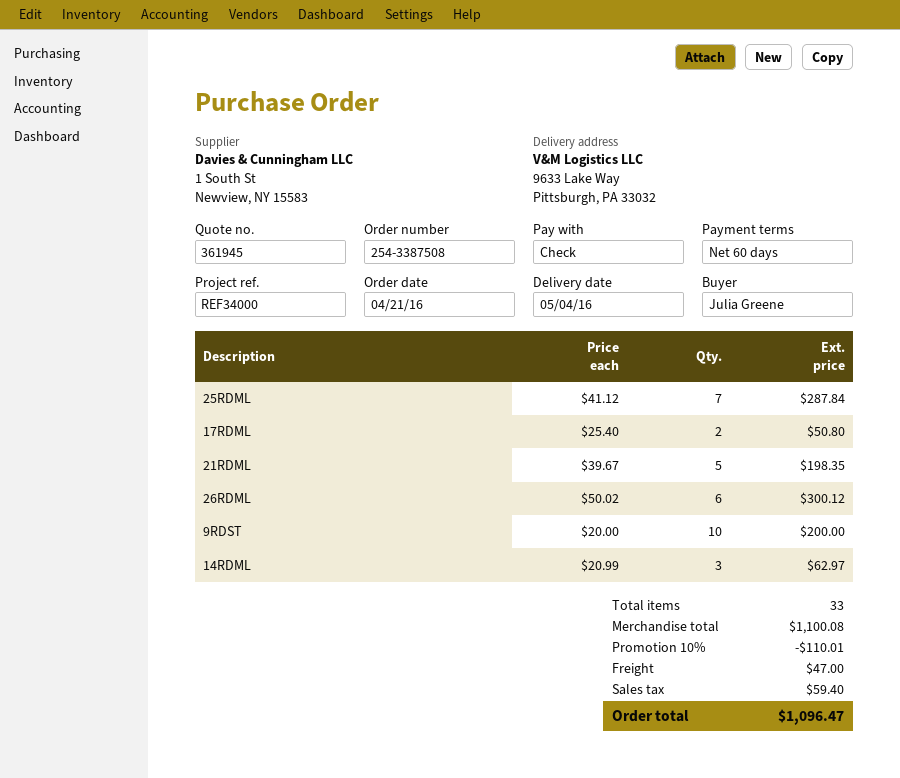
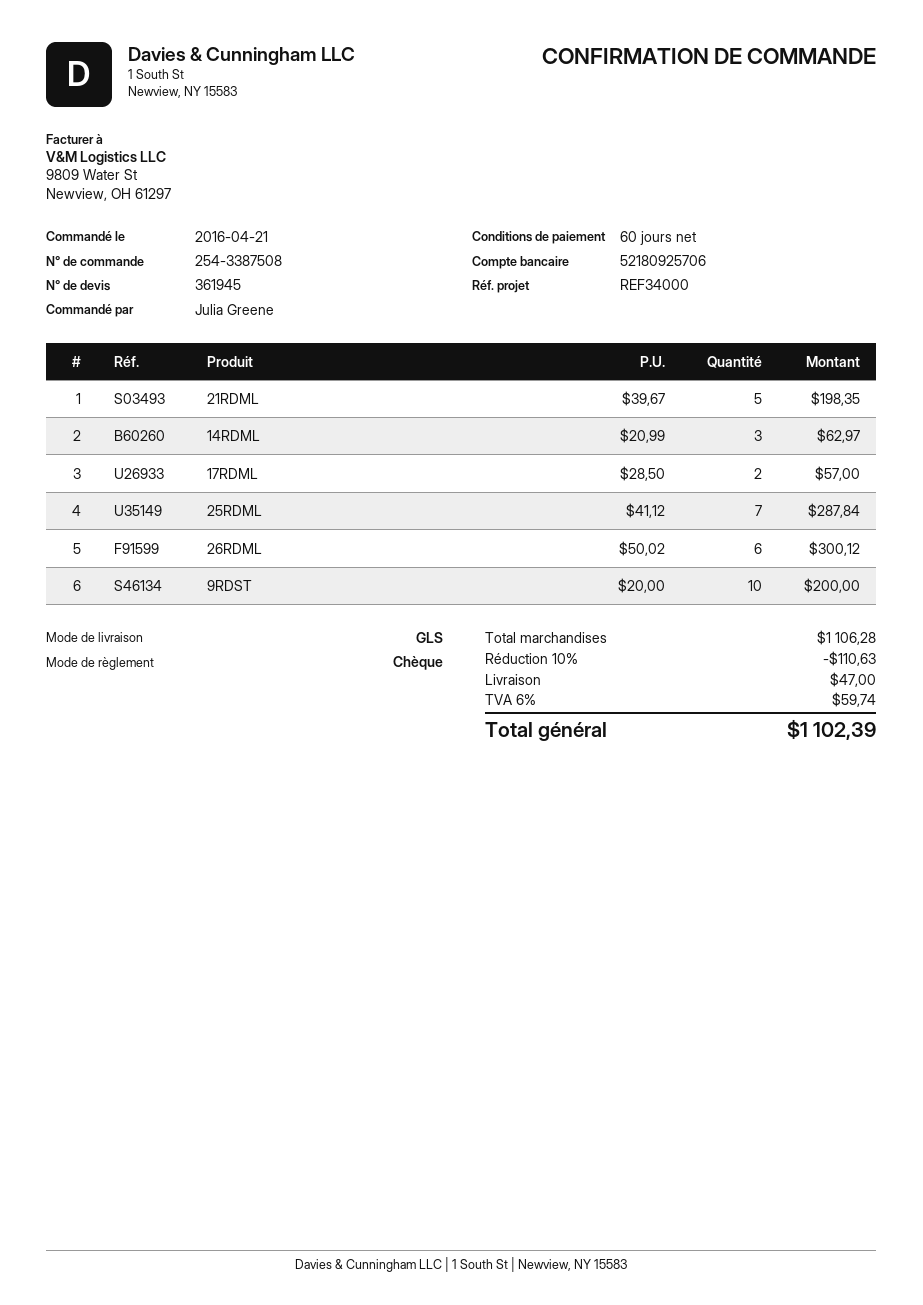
17RDML: 2 x 25.40 = 50.80 -> 2 x 28.50 = 57.00
subtotal: 1100.08 -> 1106.28
discount: 10% = 110.01 -> 10% = 110.63
tax: 59.40 -> 59.74
total: 1096.47 -> 1102.39

